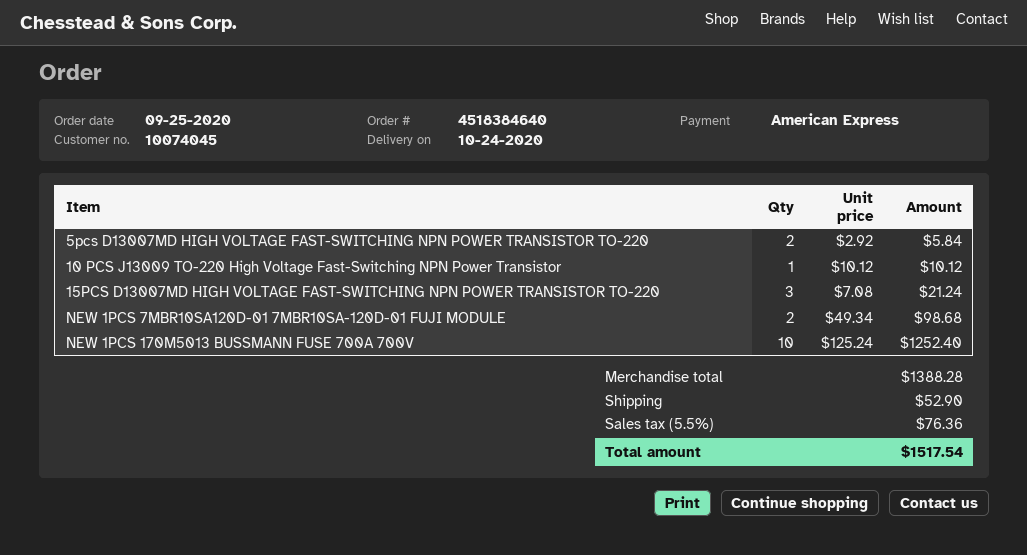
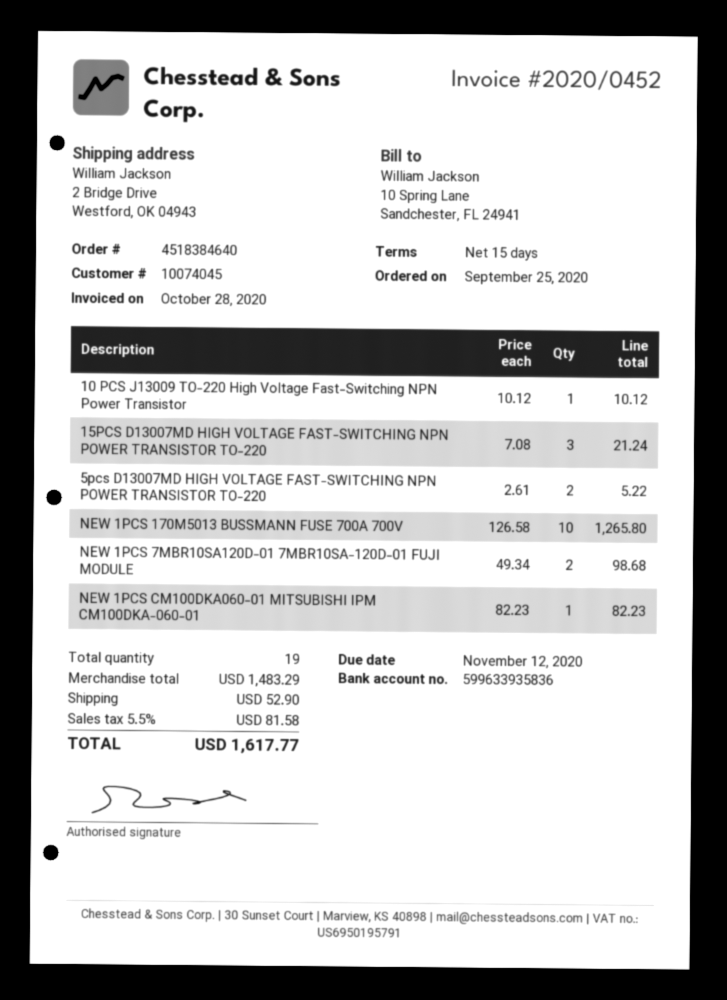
5pcs D13007MD HIGH VOLTAGE FAST-SWITCHING NPN POWER TRANSISTOR TO-220: 2 x 2.92 = 5.84 -> 2 x 2.61 = 5.22
NEW 1PCS 170M5013 BUSSMANN FUSE 700A 700V: 10 x 125.24 = 1252.40 -> 10 x 126.58 = 1265.80
NEW 1PCS CM100DKA060-01 MITSUBISHI IPM CM100DKA-060-01: none -> 1 x 82.23 = 82.23
subtotal: 1388.28 -> 1483.29
tax: 5.5% = 76.36 -> 5.5% = 81.58
total: 1517.54 -> 1617.77

